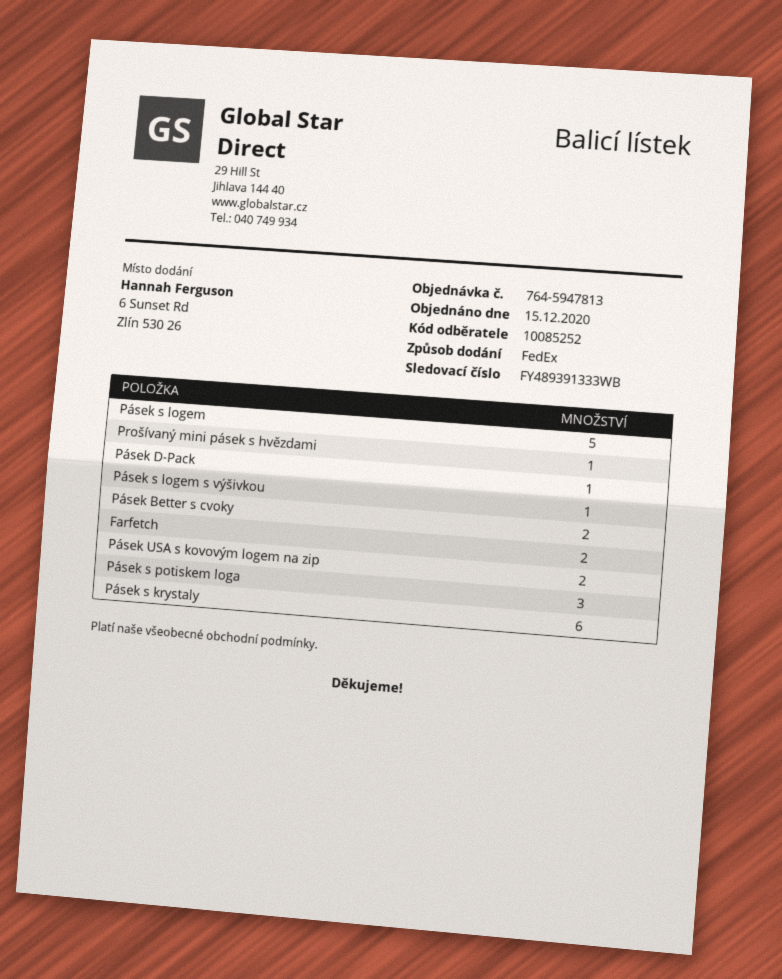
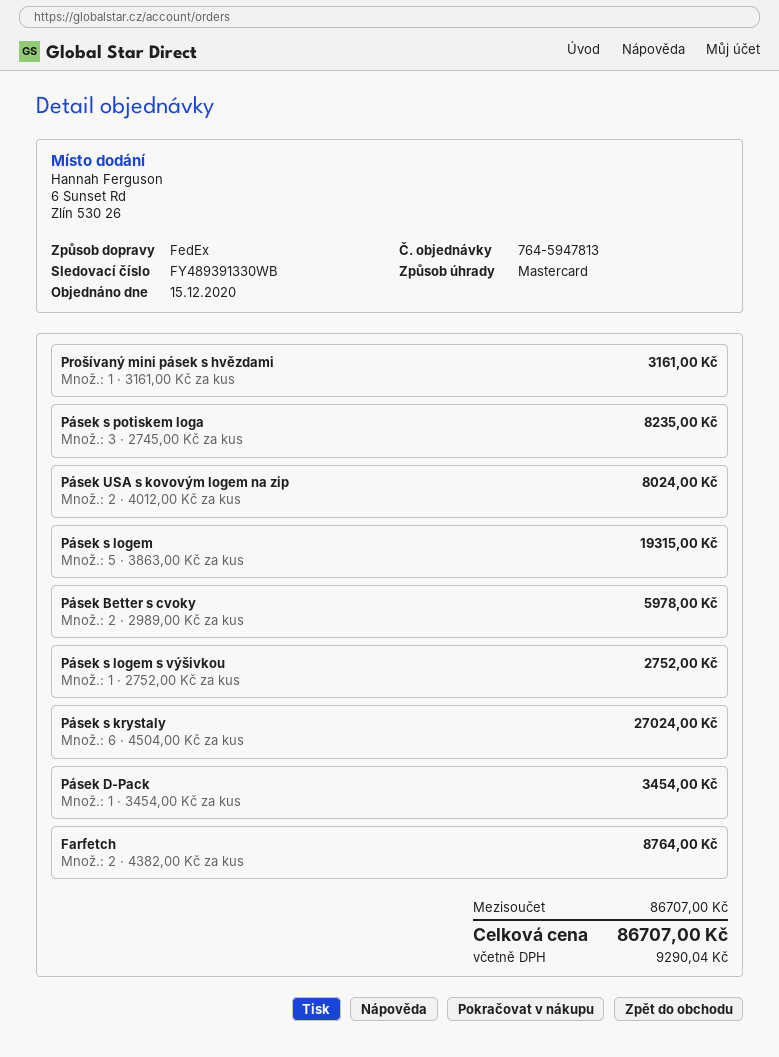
tracking number: FY489391333WB -> FY489391330WB

